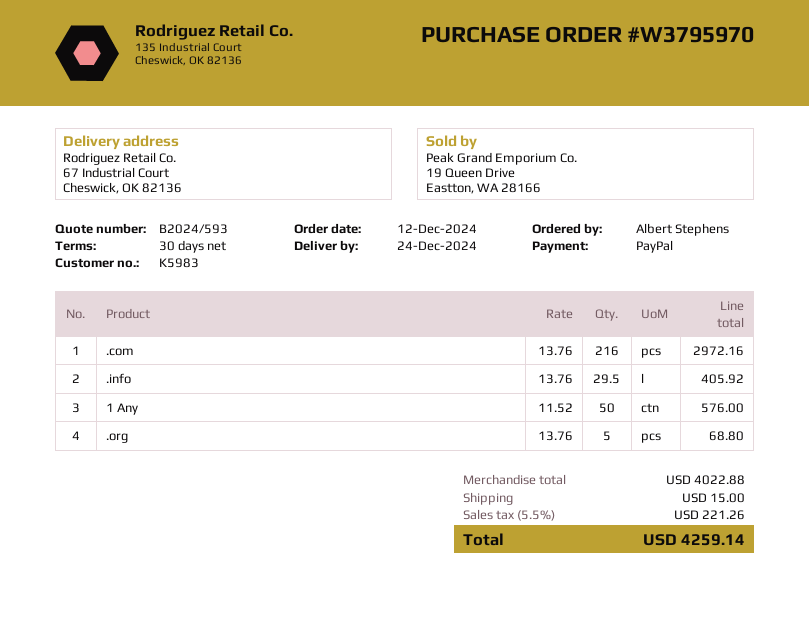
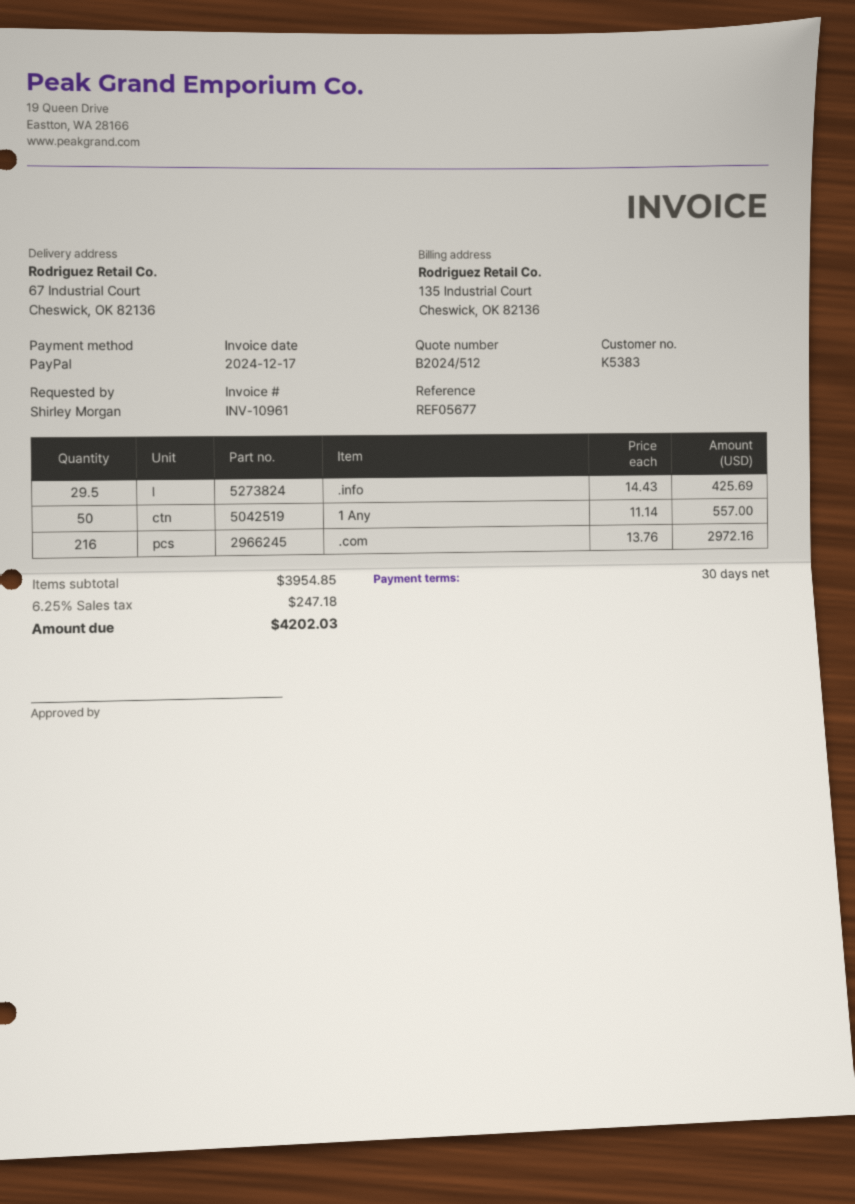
quote number: B2024/593 -> B2024/512
customer number: K5983 -> K5383
ordered by: Albert Stephens -> Shirley Morgan
.info: 29.5 x 13.76 = 405.92 -> 29.5 x 14.43 = 425.69
1 Any: 50 x 11.52 = 576.00 -> 50 x 11.14 = 557.00
.org: 5 x 13.76 = 68.80 -> none
subtotal: 4022.88 -> 3954.85
shipping: 15.00 -> none
tax: 5.5% = 221.26 -> 6.25% = 247.18
total: 4259.14 -> 4202.03

